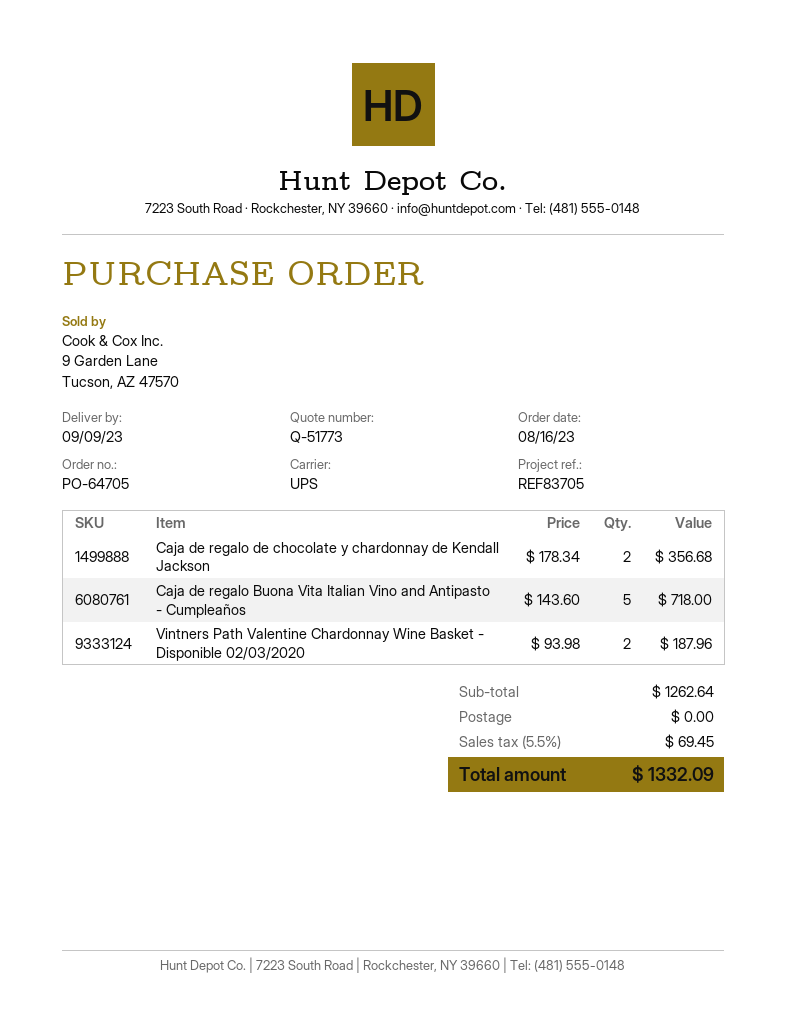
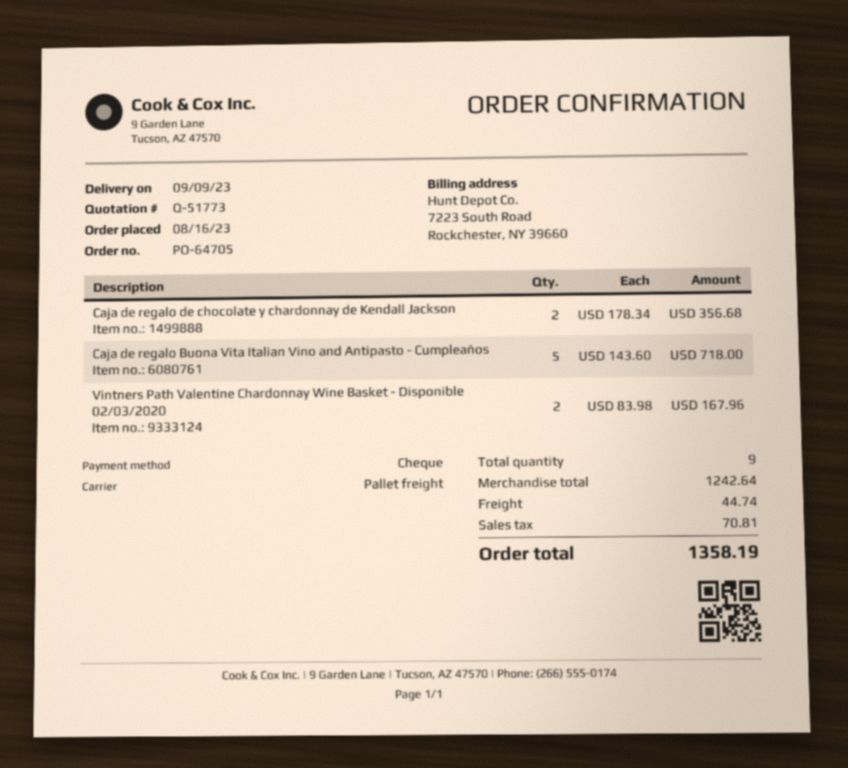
shipping method: UPS -> pallet freight
Vintners Path Valentine Chardonnay Wine Basket - Disponible 02/03/2020: 2 x 93.98 = 187.96 -> 2 x 83.98 = 167.96
subtotal: 1262.64 -> 1242.64
shipping: 0.00 -> 44.74
tax: 69.45 -> 70.81
total: 1332.09 -> 1358.19

